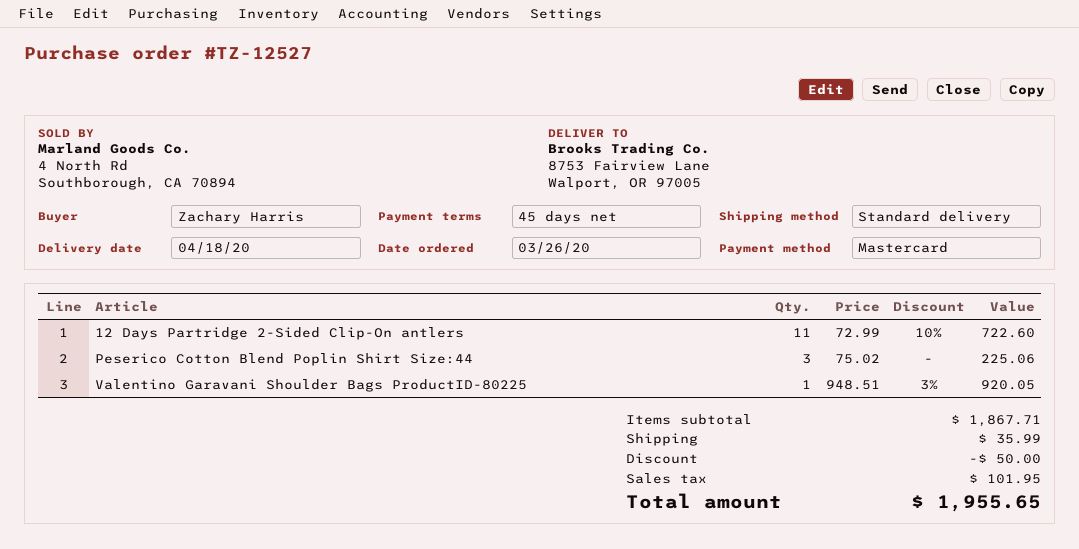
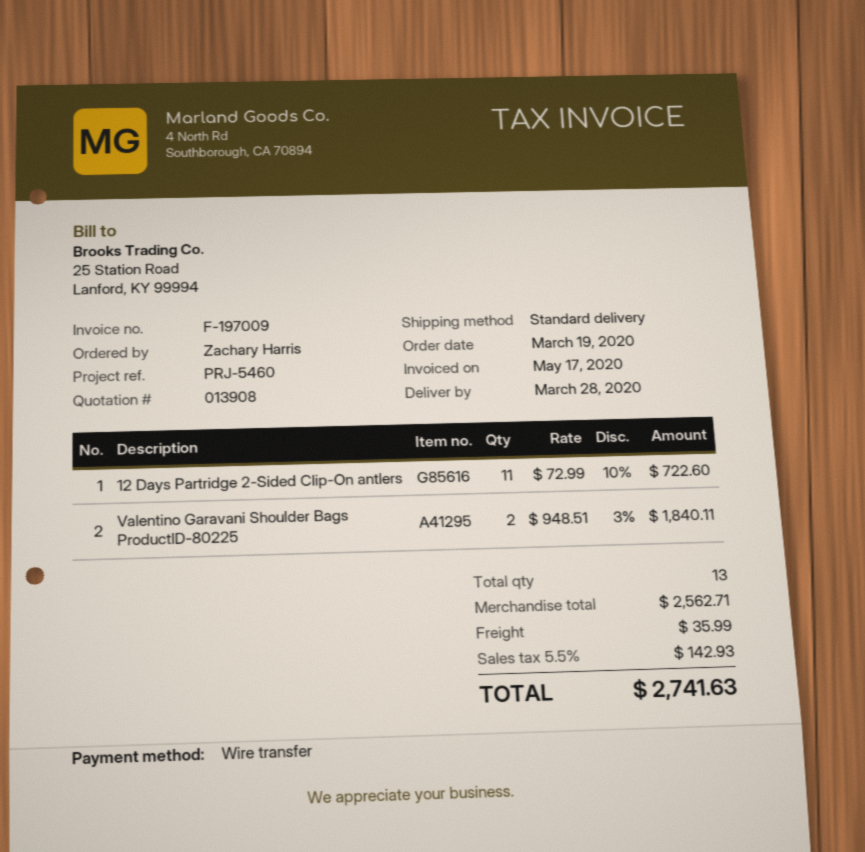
order date: 2020-03-26 -> 2020-03-19
delivery date: 2020-04-18 -> 2020-03-28
payment method: Mastercard -> bank transfer
Peserico Cotton Blend Poplin Shirt Size:44: 3 x 75.02 = 225.06 -> none
Valentino Garavani Shoulder Bags ProductID-80225: 1 x 948.51 - 3% = 920.05 -> 2 x 948.51 - 3% = 1840.11
subtotal: 1867.71 -> 2562.71
discount: 50.00 -> none
tax: 101.95 -> 142.93
total: 1955.65 -> 2741.63

